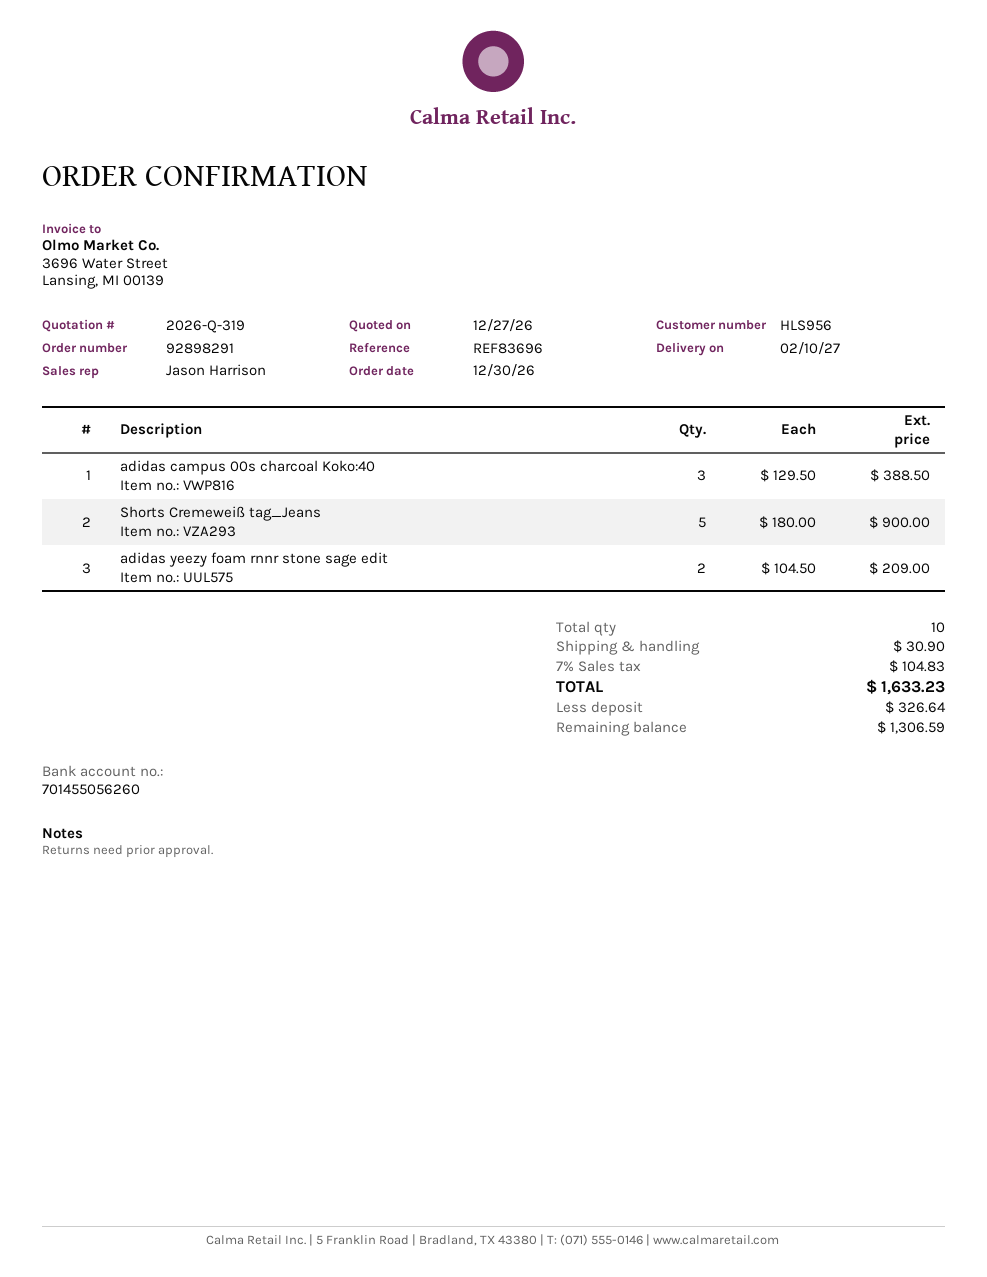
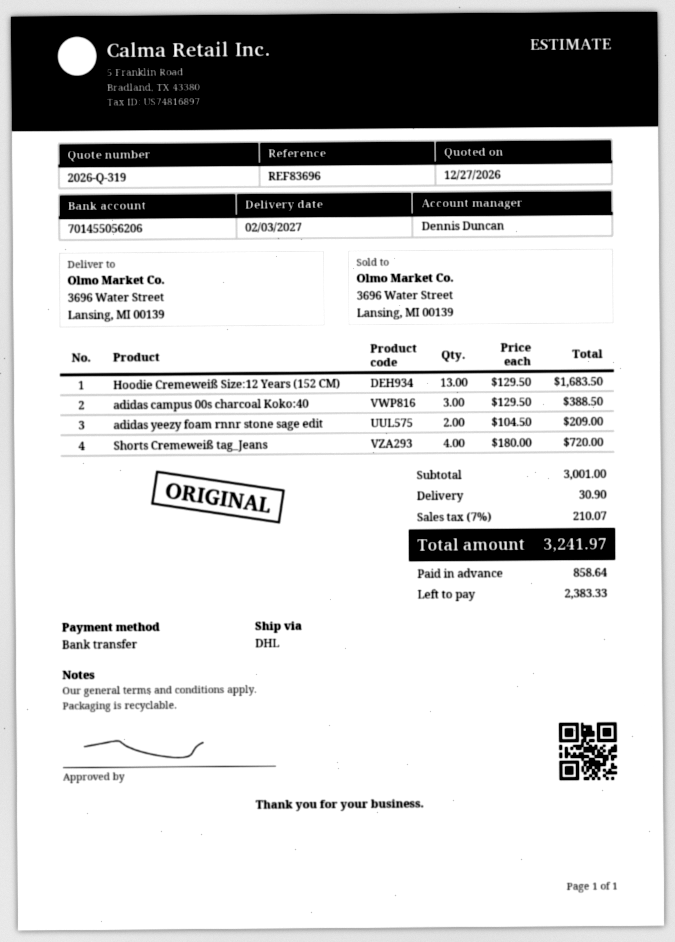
delivery date: 2027-02-10 -> 2027-02-03
sales rep: Jason Harrison -> Dennis Duncan
bank account: 701455056260 -> 701455056206
Shorts Cremeweiß tag_Jeans: 5 x 180.00 = 900.00 -> 4 x 180.00 = 720.00
Hoodie Cremeweiß Size:12 Years (152 CM): none -> 13 x 129.50 = 1683.50
tax: 7% = 104.83 -> 7% = 210.07
total: 1633.23 -> 3241.97
deposit: 326.64 -> 858.64
balance: 1306.59 -> 2383.33

